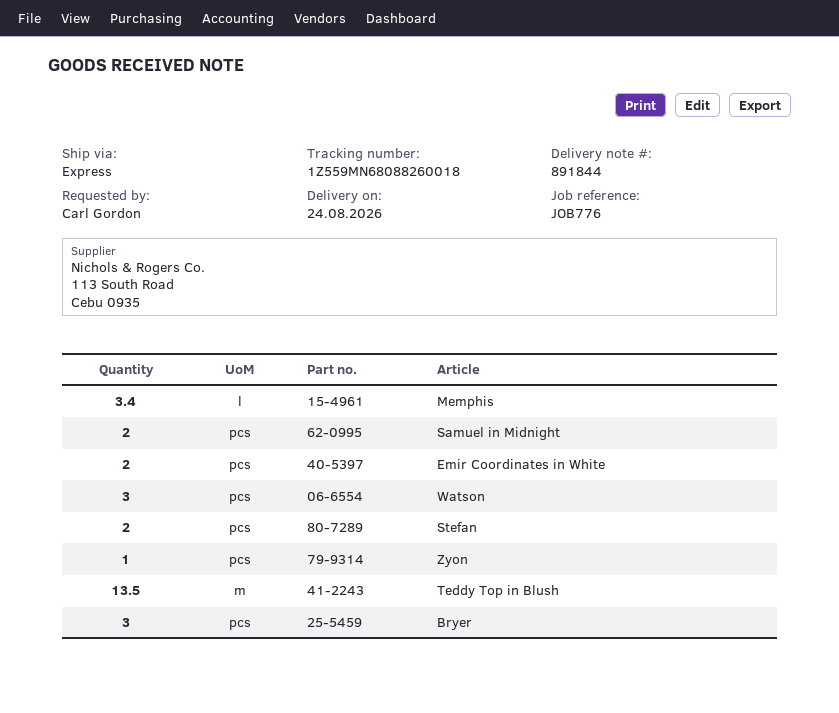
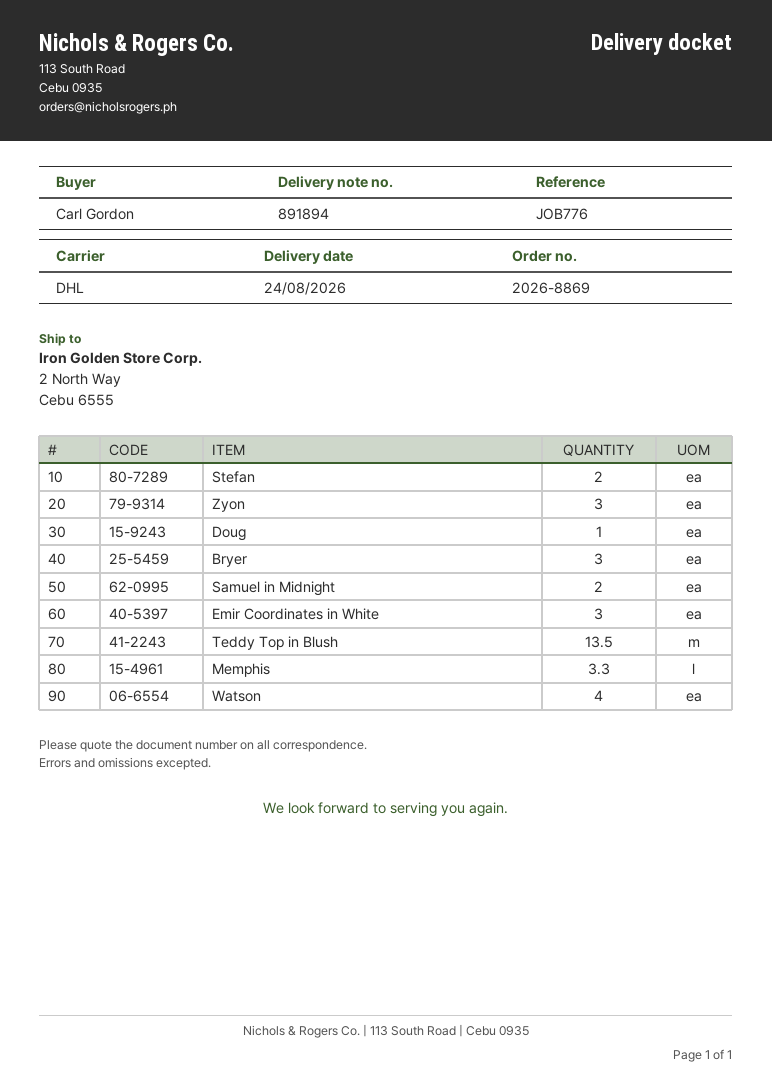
delivery note number: 891844 -> 891894
shipping method: express -> DHL
Memphis: 3.4 -> 3.3
Emir Coordinates in White: 2 -> 3
Watson: 3 -> 4
Zyon: 1 -> 3
Doug: none -> 1

